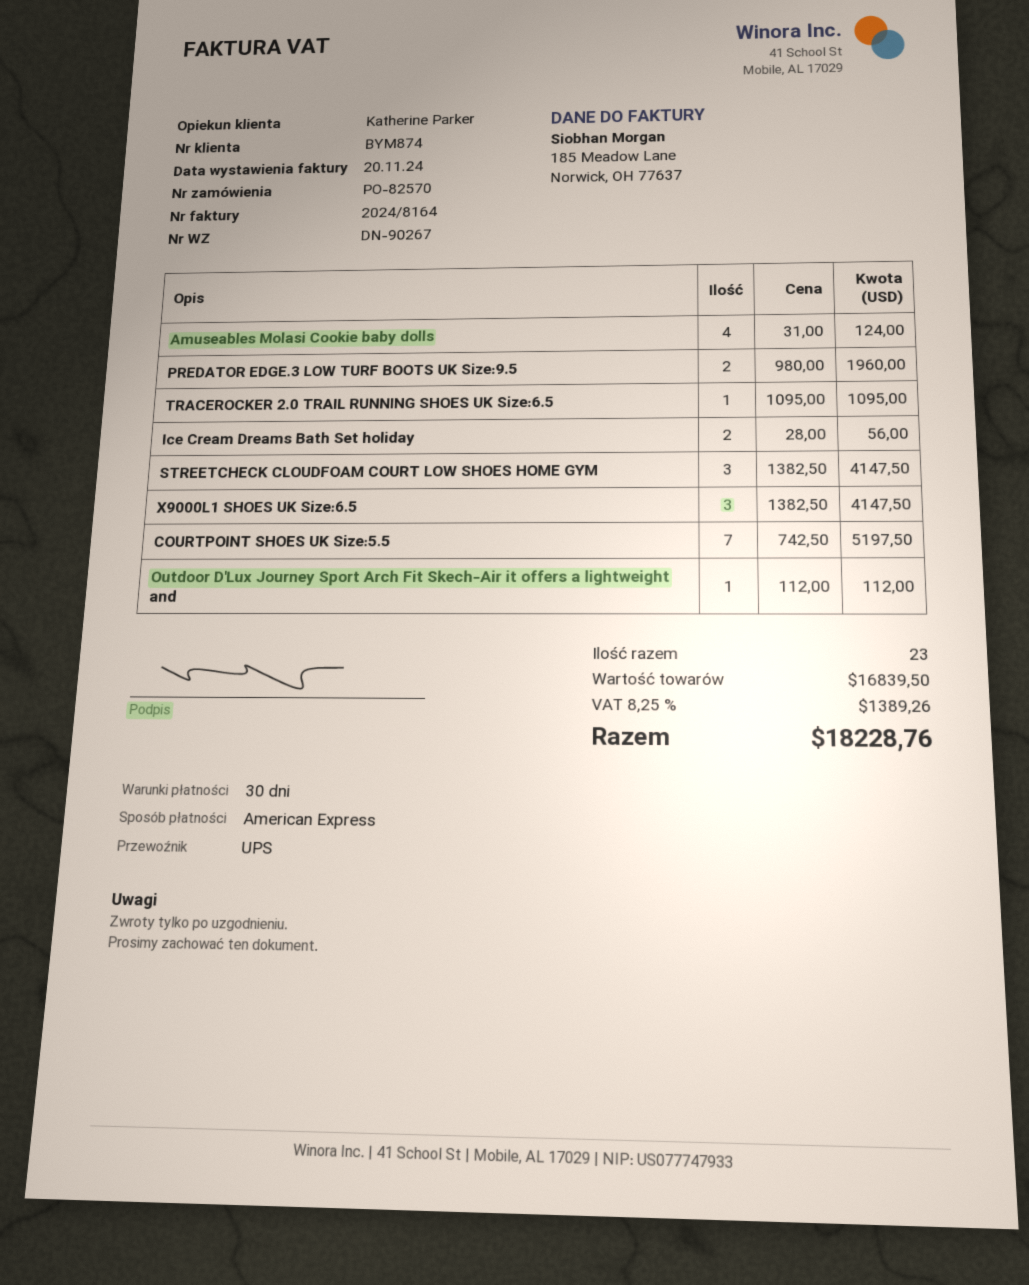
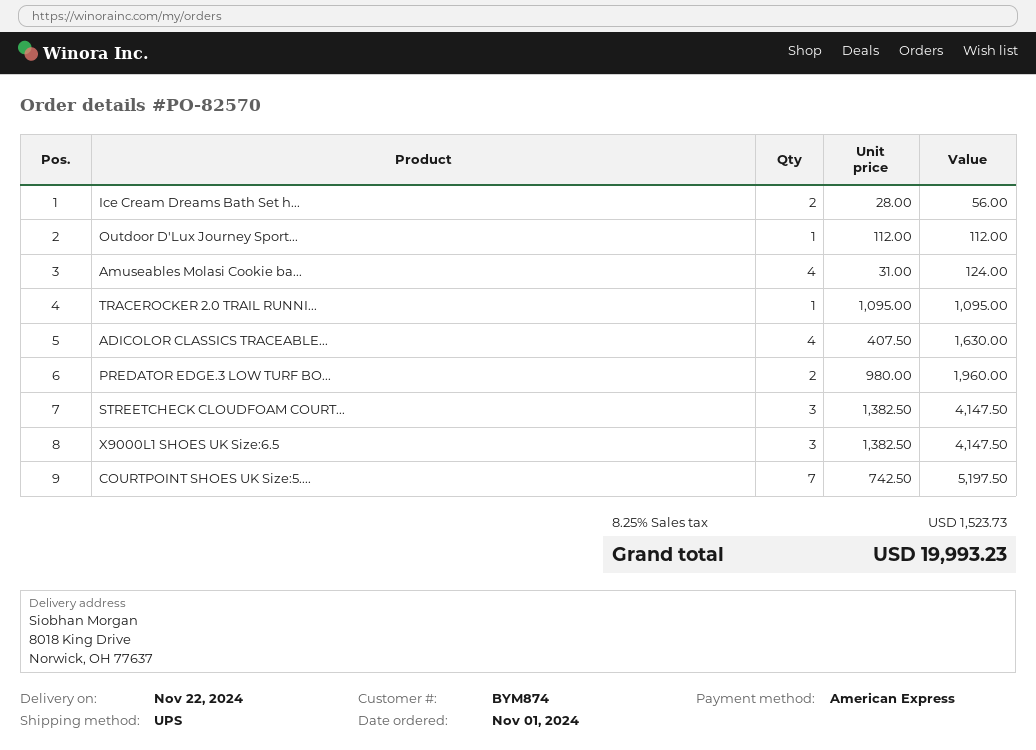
ADICOLOR CLASSICS TRACEABLE...: none -> 4 x 407.50 = 1630.00
tax: 8.25% = 1389.26 -> 8.25% = 1523.73
total: 18228.76 -> 19993.23

